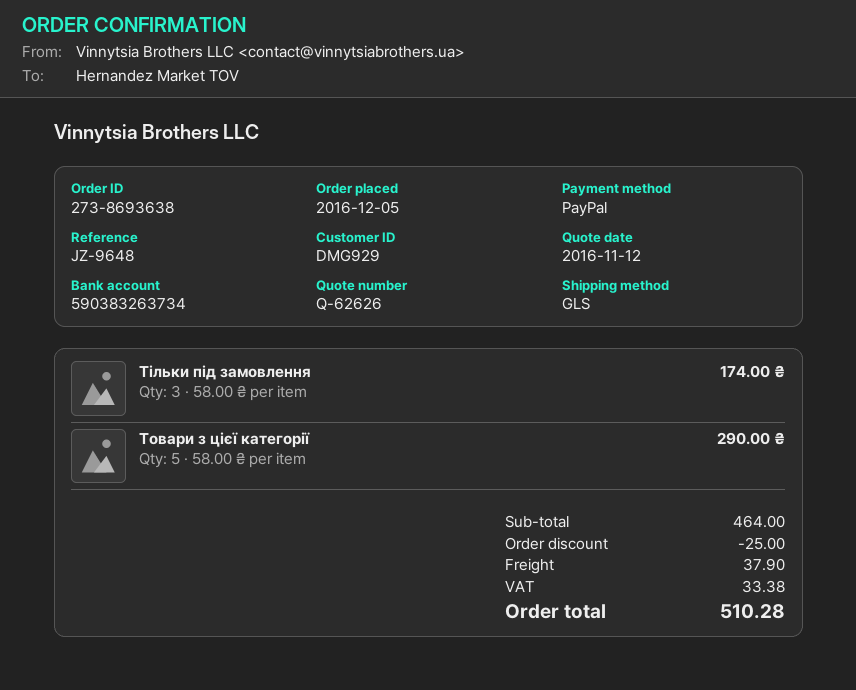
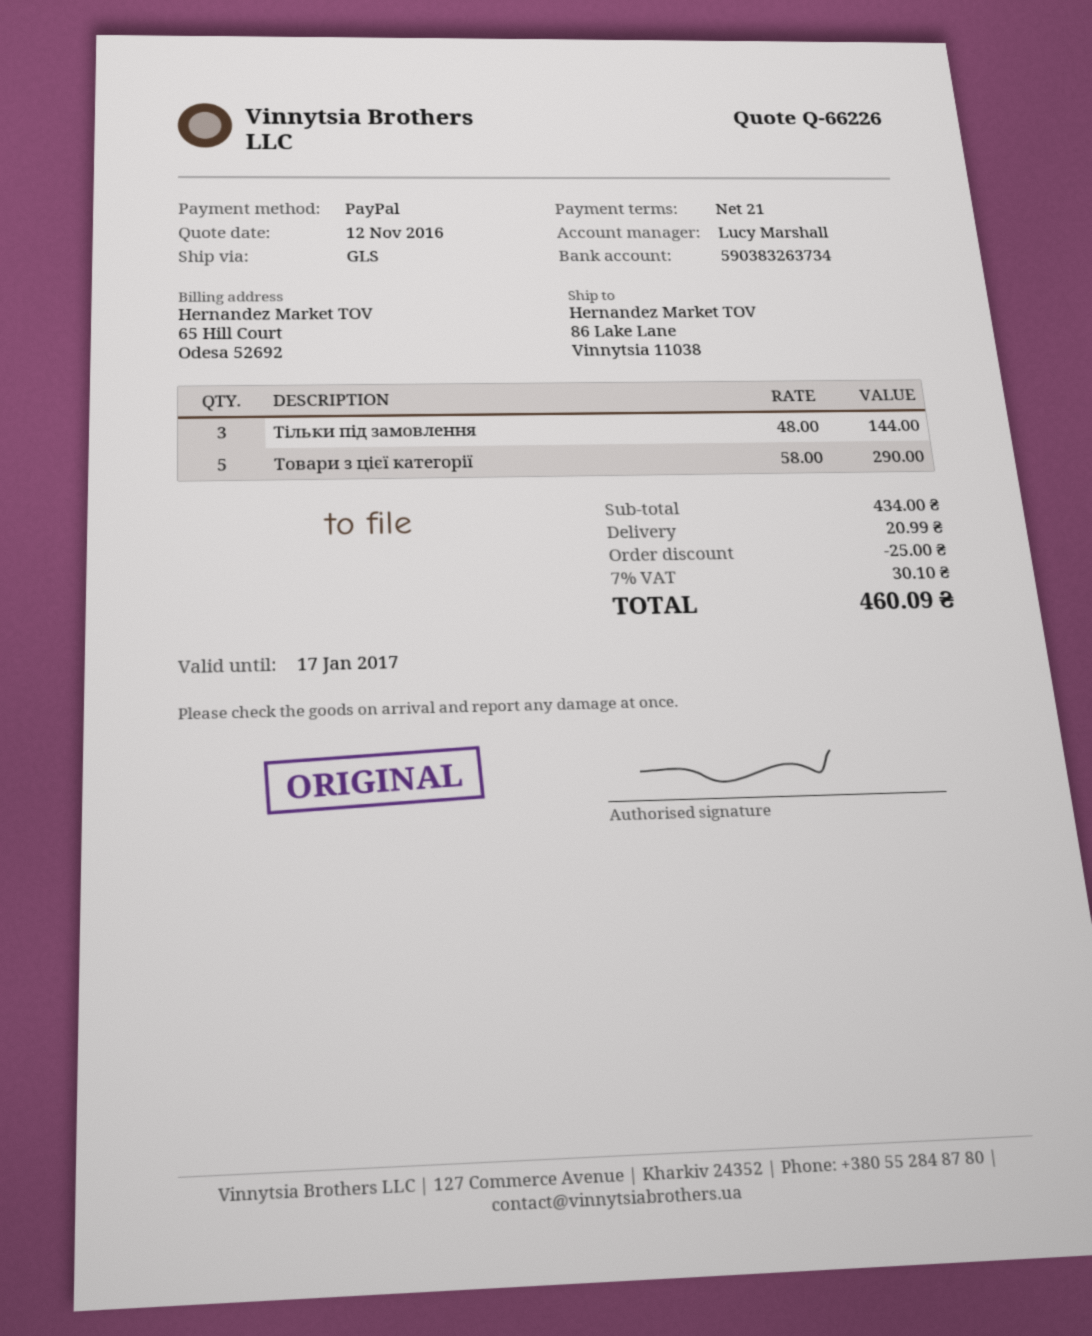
quote number: Q-62626 -> Q-66226
Тільки під замовлення: 3 x 58.00 = 174.00 -> 3 x 48.00 = 144.00
subtotal: 464.00 -> 434.00
shipping: 37.90 -> 20.99
tax: 33.38 -> 30.10
total: 510.28 -> 460.09

